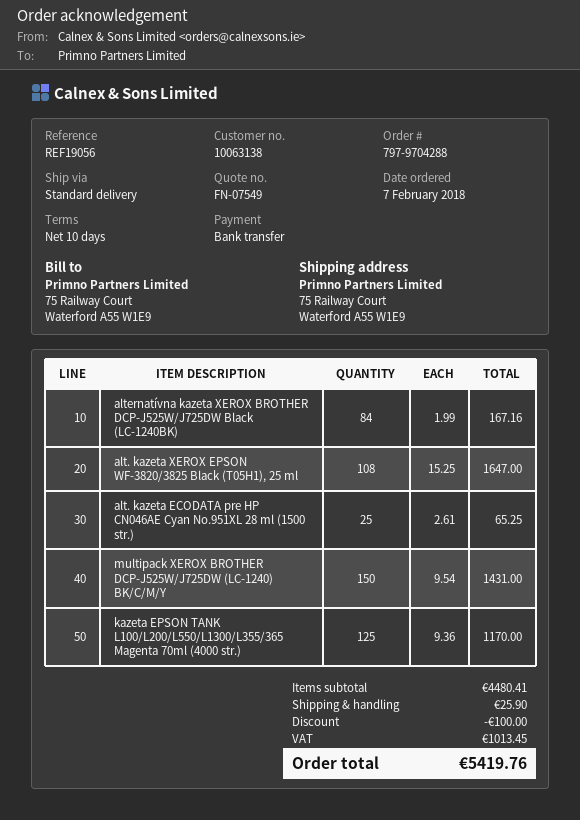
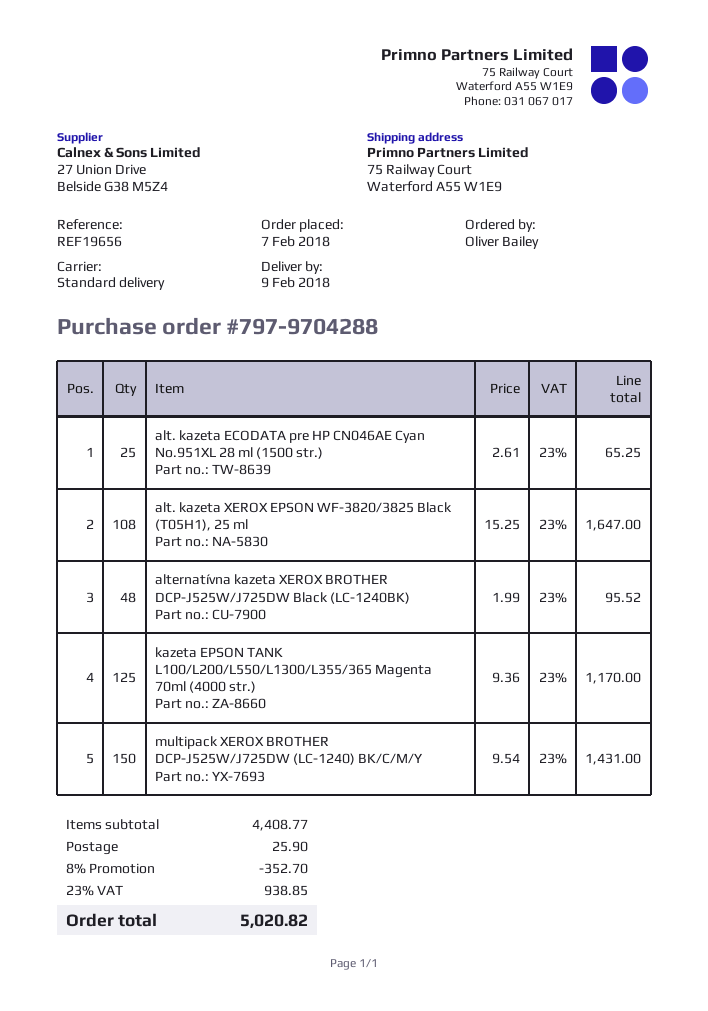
reference: REF19056 -> REF19656
alternatívna kazeta XEROX BROTHER DCP-J525W/J725DW Black (LC-1240BK): 84 x 1.99 = 167.16 -> 48 x 1.99 = 95.52
subtotal: 4480.41 -> 4408.77
discount: 100.00 -> 352.70
tax: 1013.45 -> 938.85
total: 5419.76 -> 5020.82

